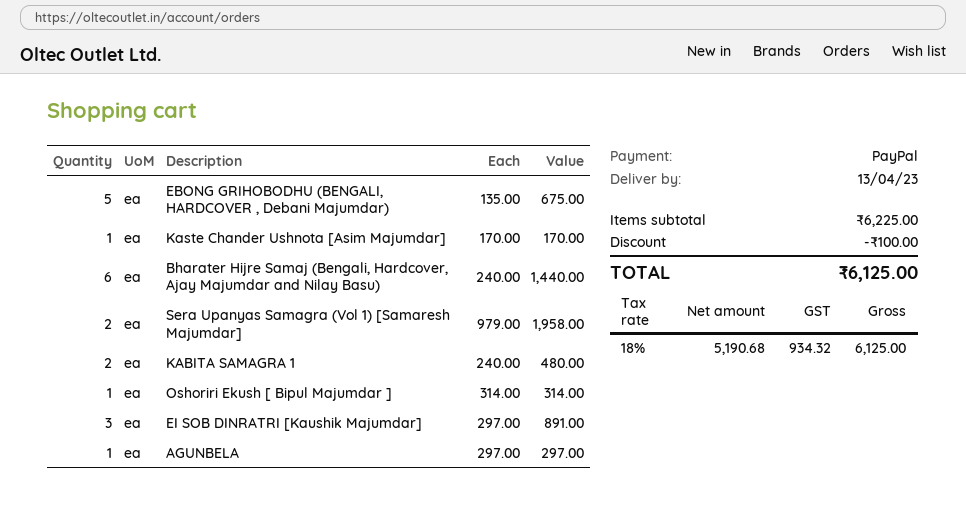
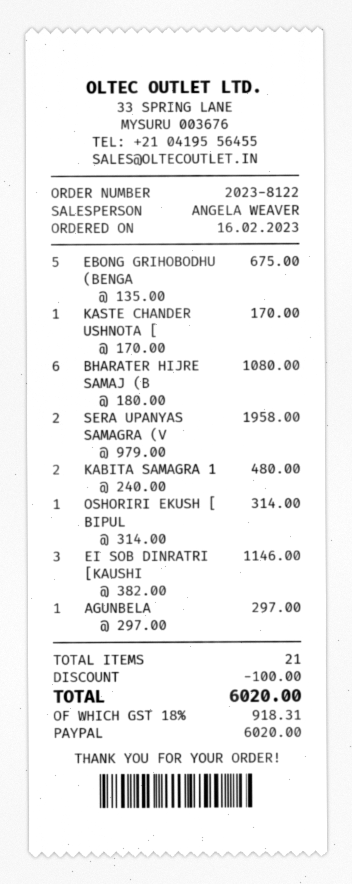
Bharater Hijre Samaj (Bengali, Hardcover, Ajay Majumdar and Nilay Basu): 6 x 240.00 = 1440.00 -> 6 x 180.00 = 1080.00
EI SOB DINRATRI [Kaushik Majumdar]: 3 x 297.00 = 891.00 -> 3 x 382.00 = 1146.00
tax: 18% = 934.32 -> 18% = 918.31
total: 6125.00 -> 6020.00

